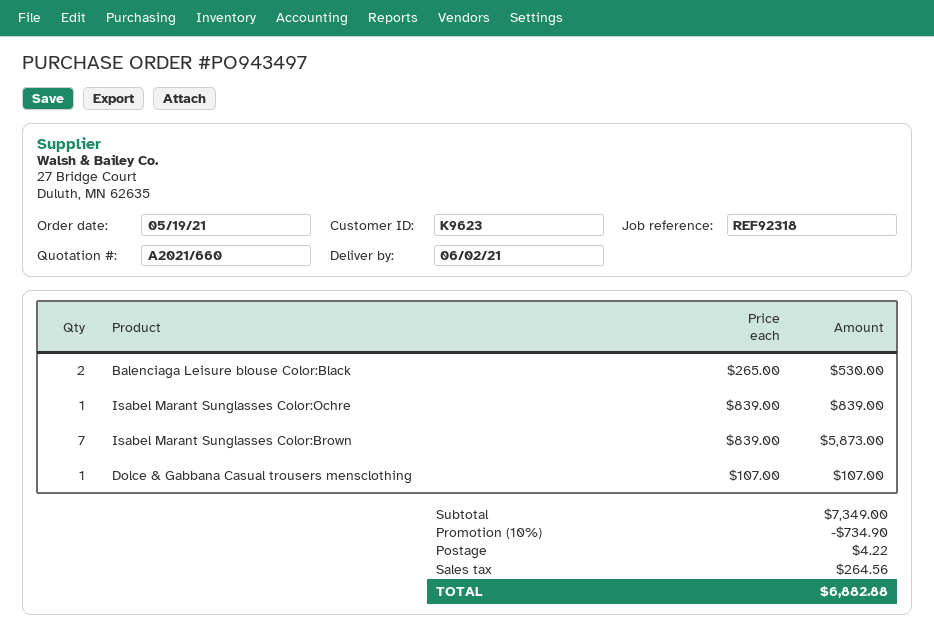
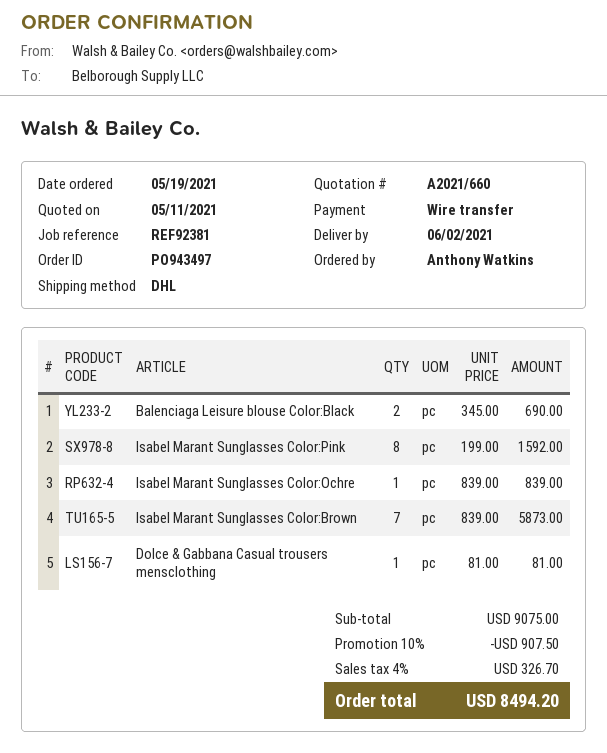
reference: REF92318 -> REF92381
Balenciaga Leisure blouse Color:Black: 2 x 265.00 = 530.00 -> 2 x 345.00 = 690.00
Dolce & Gabbana Casual trousers mensclothing: 1 x 107.00 = 107.00 -> 1 x 81.00 = 81.00
Isabel Marant Sunglasses Color:Pink: none -> 8 x 199.00 = 1592.00
subtotal: 7349.00 -> 9075.00
discount: 10% = 734.90 -> 10% = 907.50
shipping: 4.22 -> none
tax: 264.56 -> 326.70
total: 6882.88 -> 8494.20

